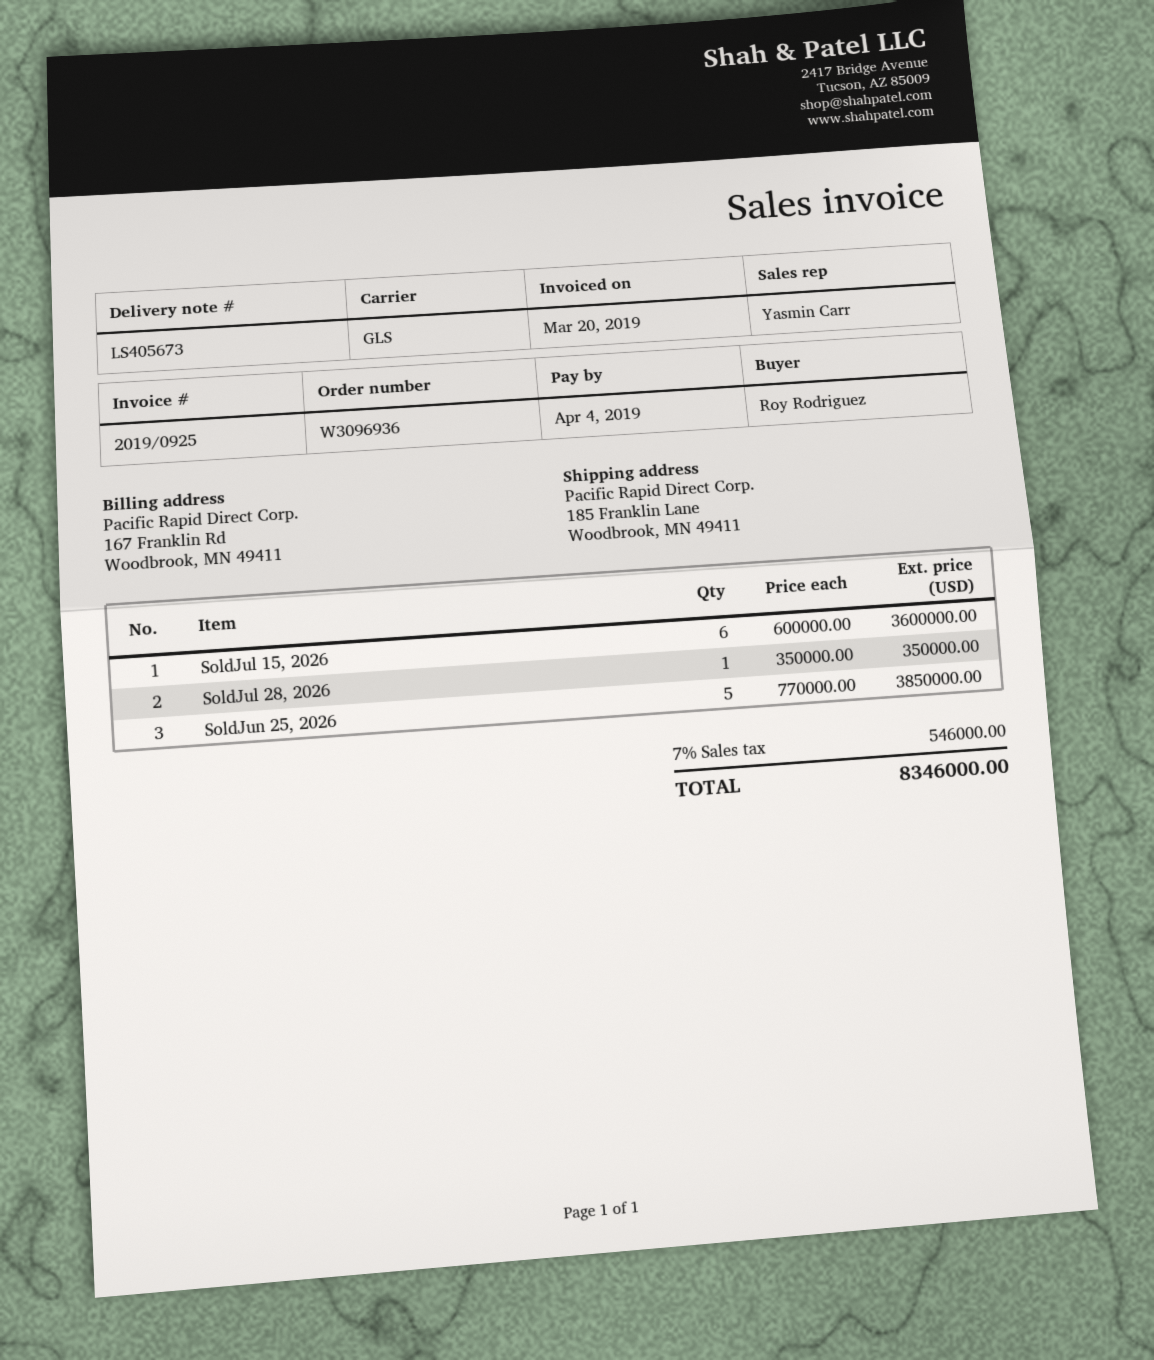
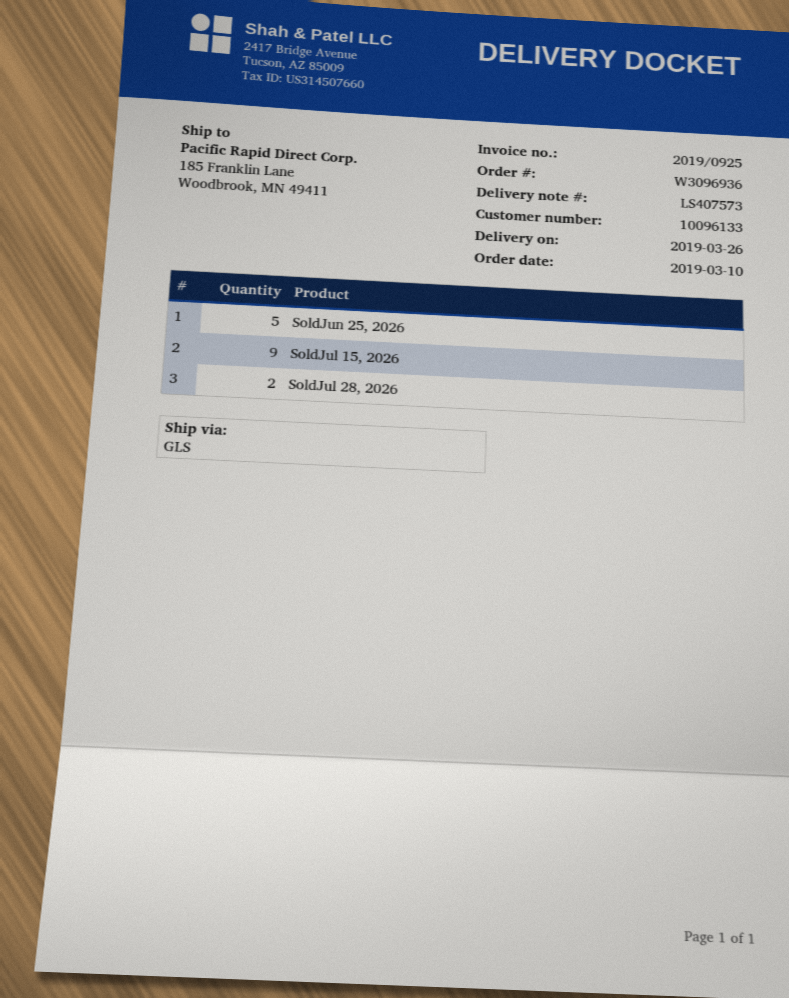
delivery note number: LS405673 -> LS407573
SoldJul 15, 2026: 6 -> 9
SoldJul 28, 2026: 1 -> 2

